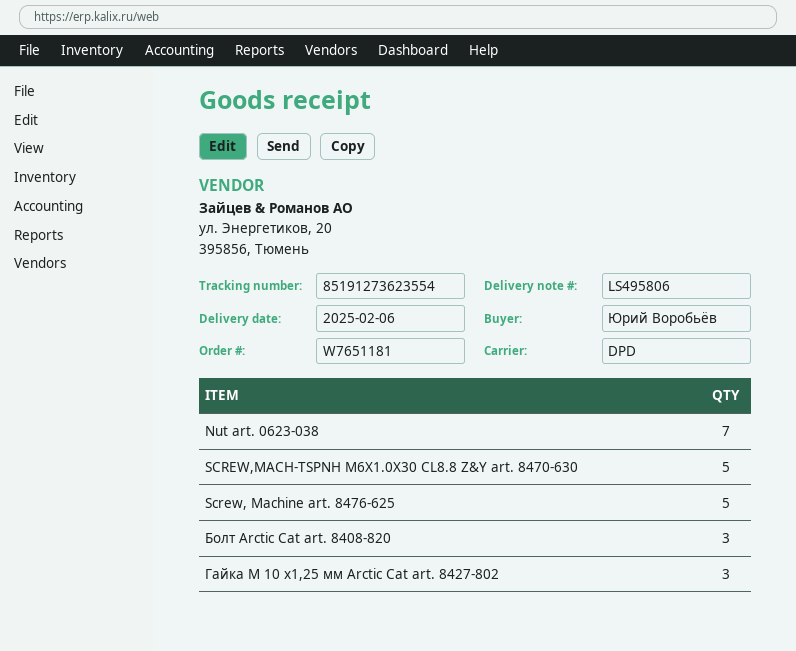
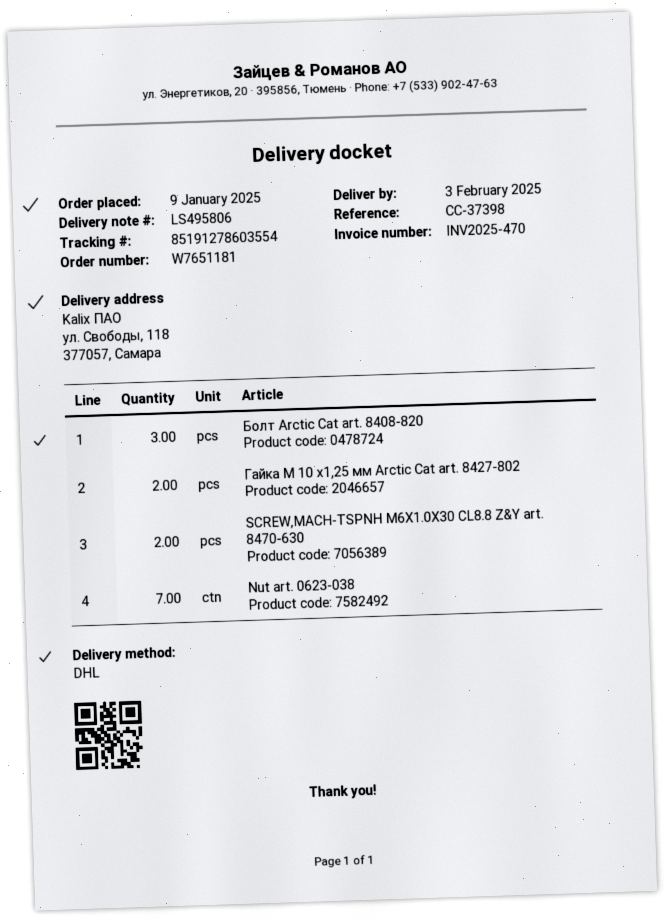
delivery date: 2025-02-06 -> 2025-02-03
shipping method: DPD -> DHL
tracking number: 85191273623554 -> 85191278603554
SCREW,MACH-TSPNH M6X1.0X30 CL8.8 Z&Y art. 8470-630: 5 -> 2
Screw, Machine art. 8476-625: 5 -> none
Гайка М 10 х1,25 мм Arctic Cat art. 8427-802: 3 -> 2

